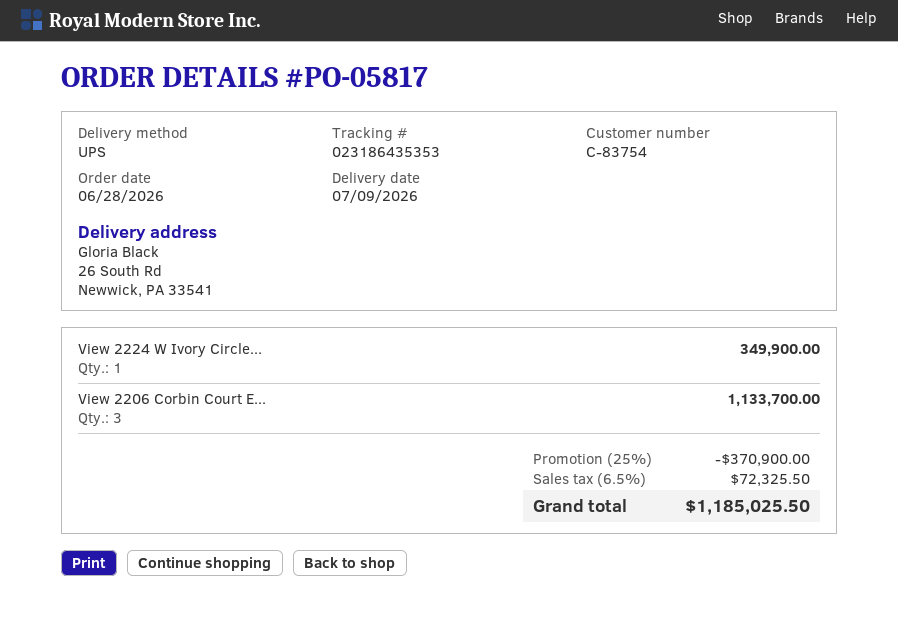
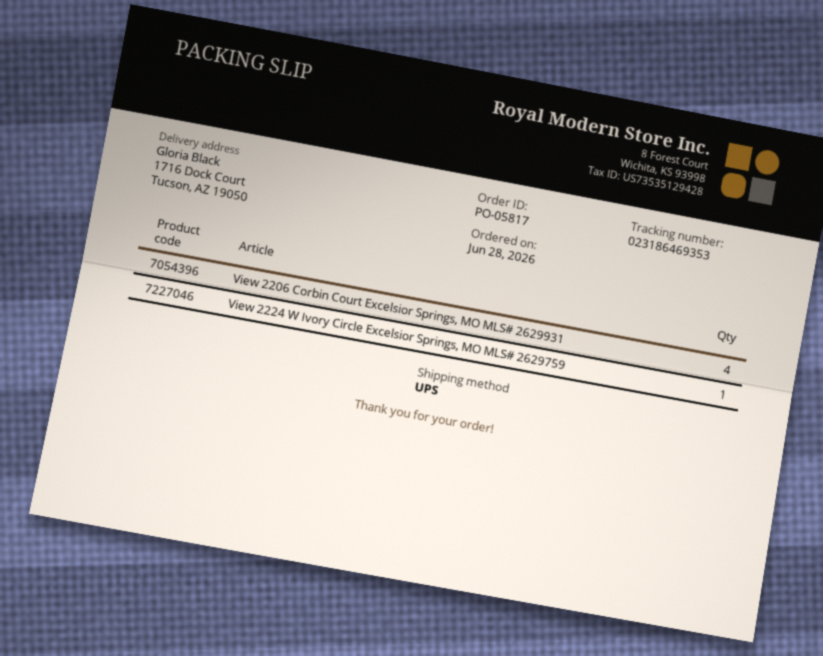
tracking number: 023186435353 -> 023186469353
ship to: 26 South Rd, Newwick, PA 33541 -> 1716 Dock Court, Tucson, AZ 19050
View 2206 Corbin Court E...: 3 -> 4

